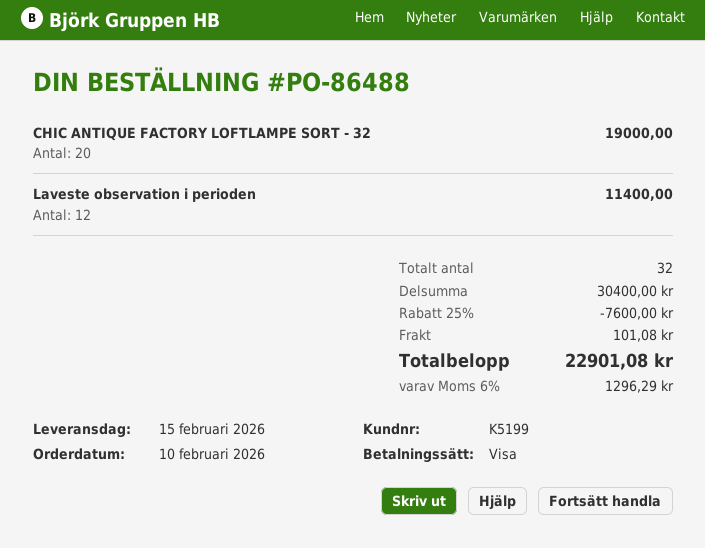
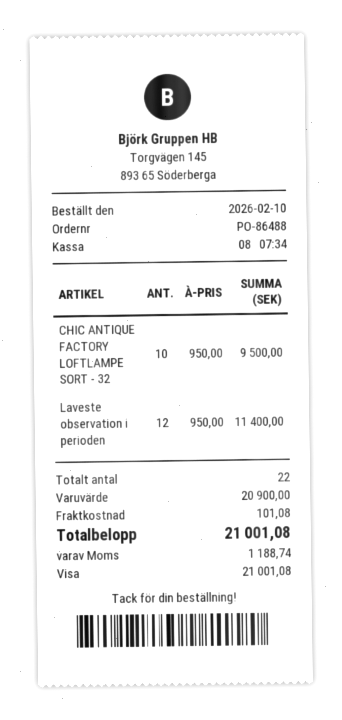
CHIC ANTIQUE FACTORY LOFTLAMPE SORT - 32: 20 for 19000.00 -> 10 for 9500.00
total quantity: 32 -> 22
subtotal: 30400.00 -> 20900.00
discount: 25% = 7600.00 -> none
tax: 1296.29 -> 1188.74
total: 22901.08 -> 21001.08

